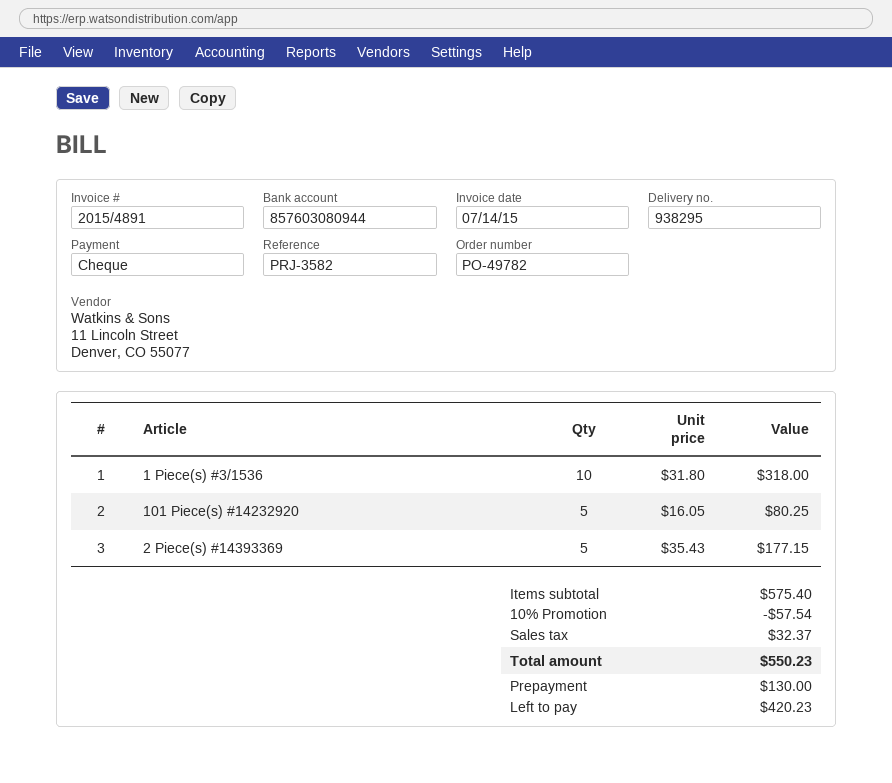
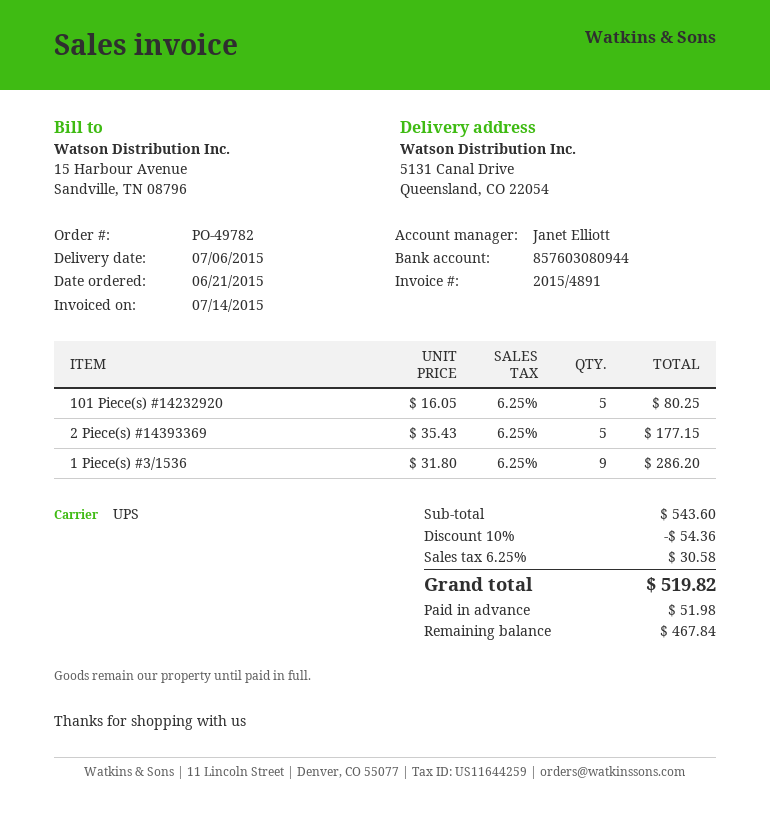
1 Piece(s) #3/1536: 10 x 31.80 = 318.00 -> 9 x 31.80 = 286.20
subtotal: 575.40 -> 543.60
discount: 10% = 57.54 -> 10% = 54.36
tax: 32.37 -> 30.58
total: 550.23 -> 519.82
deposit: 130.00 -> 51.98
balance: 420.23 -> 467.84

